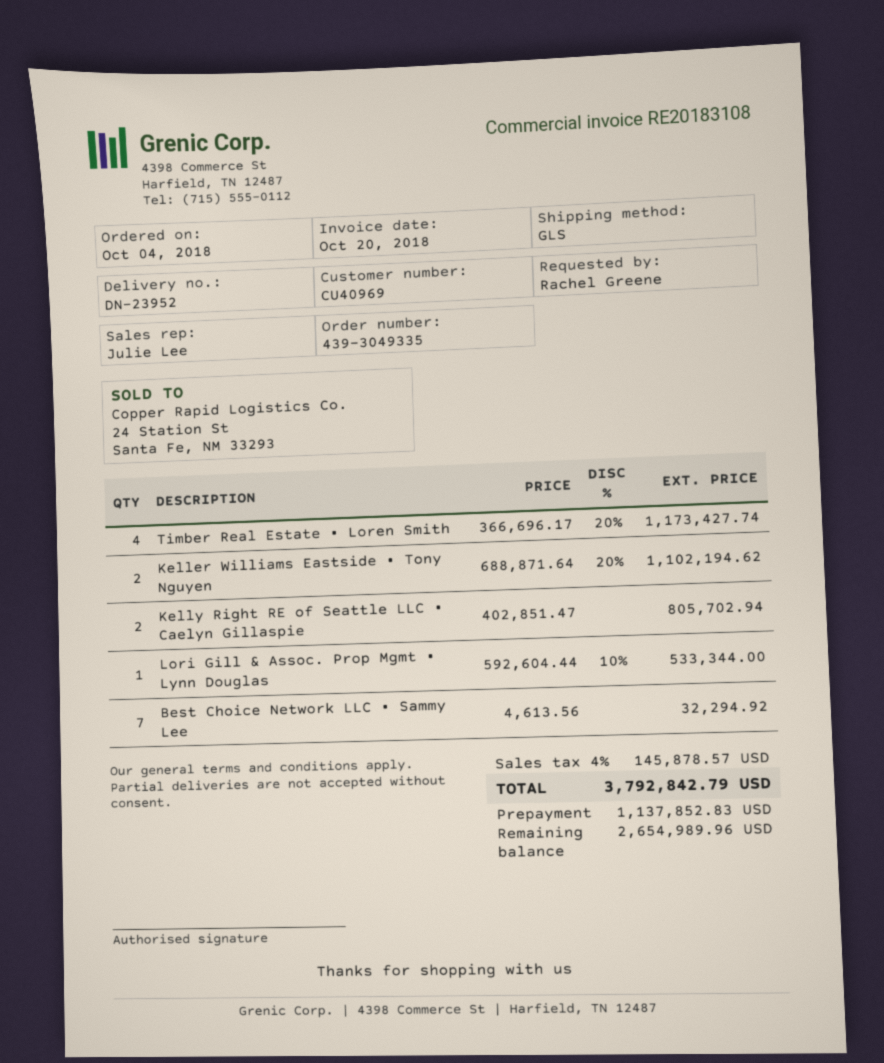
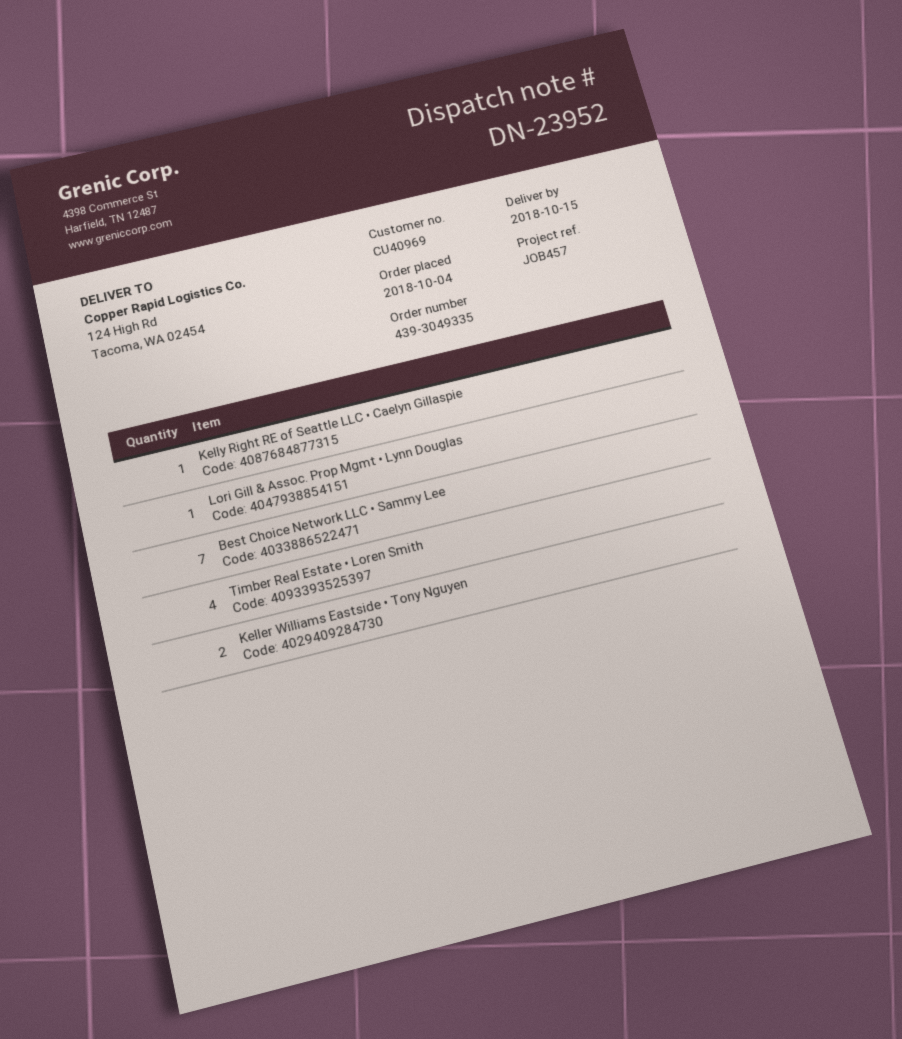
Kelly Right RE of Seattle LLC • Caelyn Gillaspie: 2 -> 1

